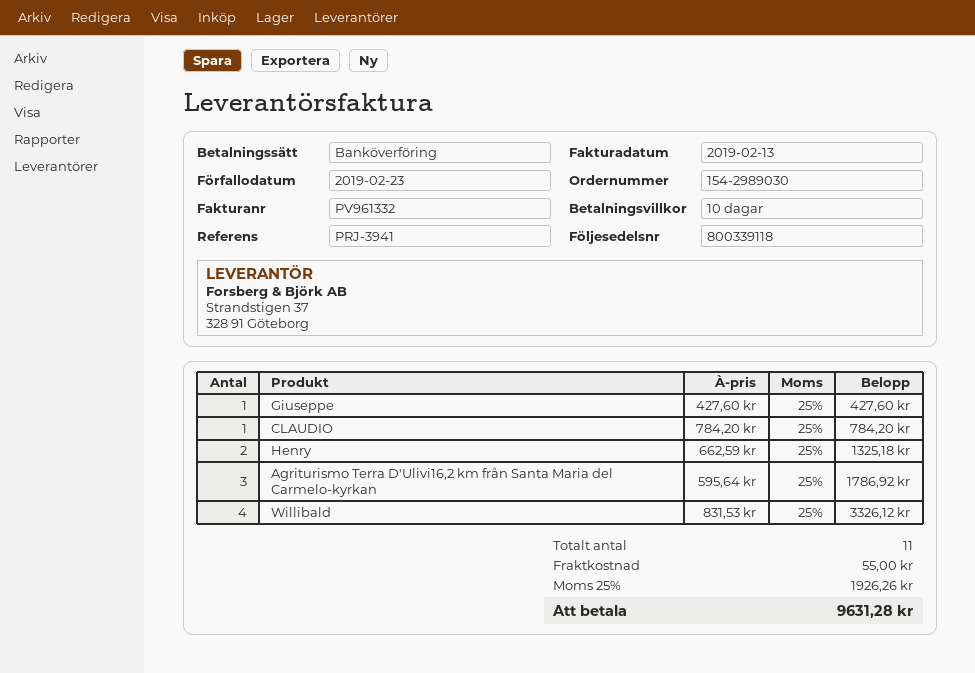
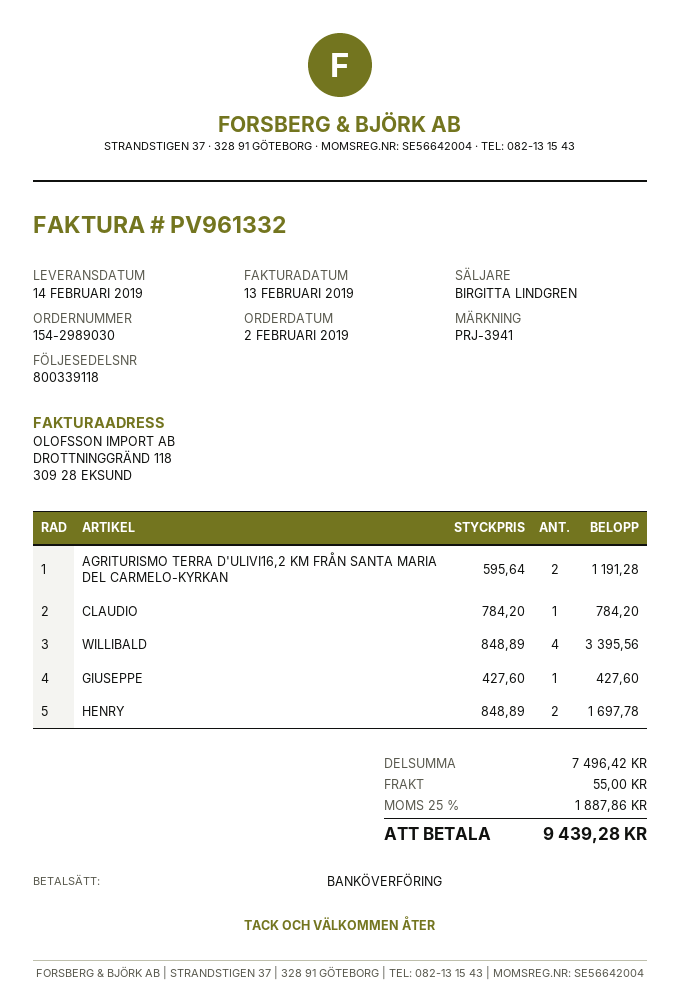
Henry: 2 x 662.59 = 1325.18 -> 2 x 848.89 = 1697.78
Agriturismo Terra D'Ulivi16,2 km från Santa Maria del Carmelo-kyrkan: 3 x 595.64 = 1786.92 -> 2 x 595.64 = 1191.28
Willibald: 4 x 831.53 = 3326.12 -> 4 x 848.89 = 3395.56
tax: 25% = 1926.26 -> 25% = 1887.86
total: 9631.28 -> 9439.28

